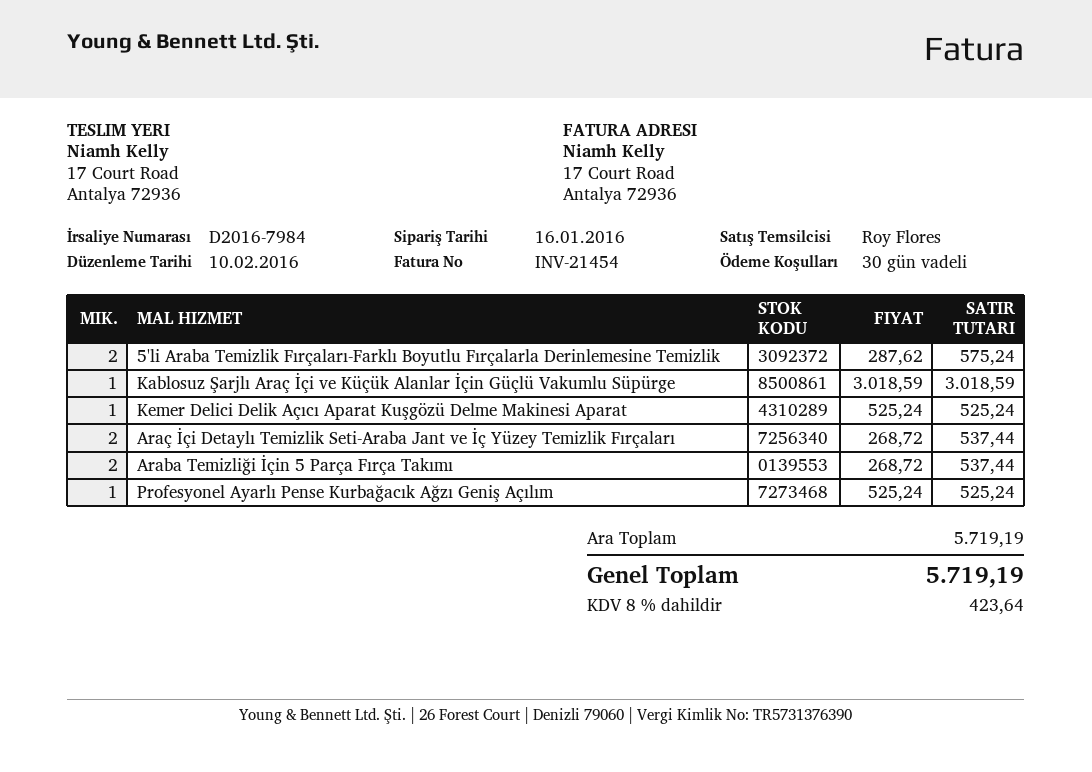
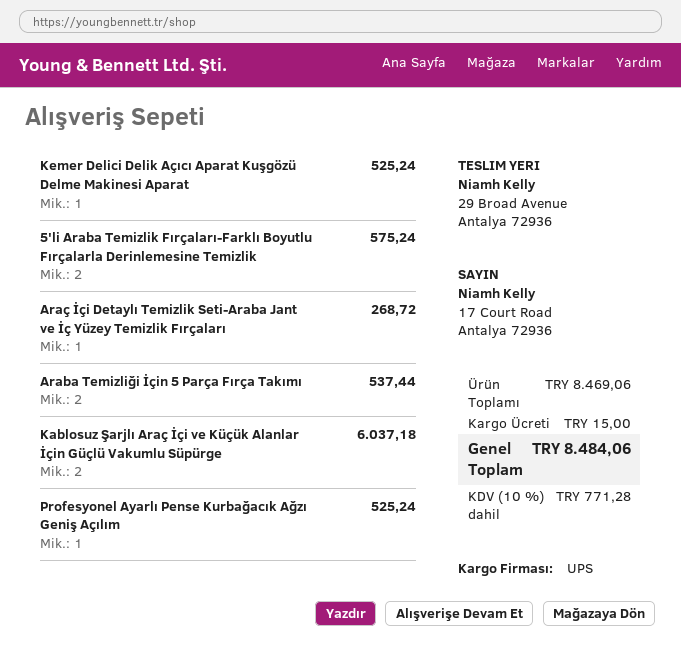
ship to: 17 Court Road, Antalya 72936 -> 29 Broad Avenue, Antalya 72936
Kablosuz Şarjlı Araç İçi ve Küçük Alanlar İçin Güçlü Vakumlu Süpürge: 1 for 3018.59 -> 2 for 6037.18
Araç İçi Detaylı Temizlik Seti-Araba Jant ve İç Yüzey Temizlik Fırçaları: 2 for 537.44 -> 1 for 268.72
subtotal: 5719.19 -> 8469.06
shipping: none -> 15.00
tax: 8% = 423.64 -> 10% = 771.28
total: 5719.19 -> 8484.06

